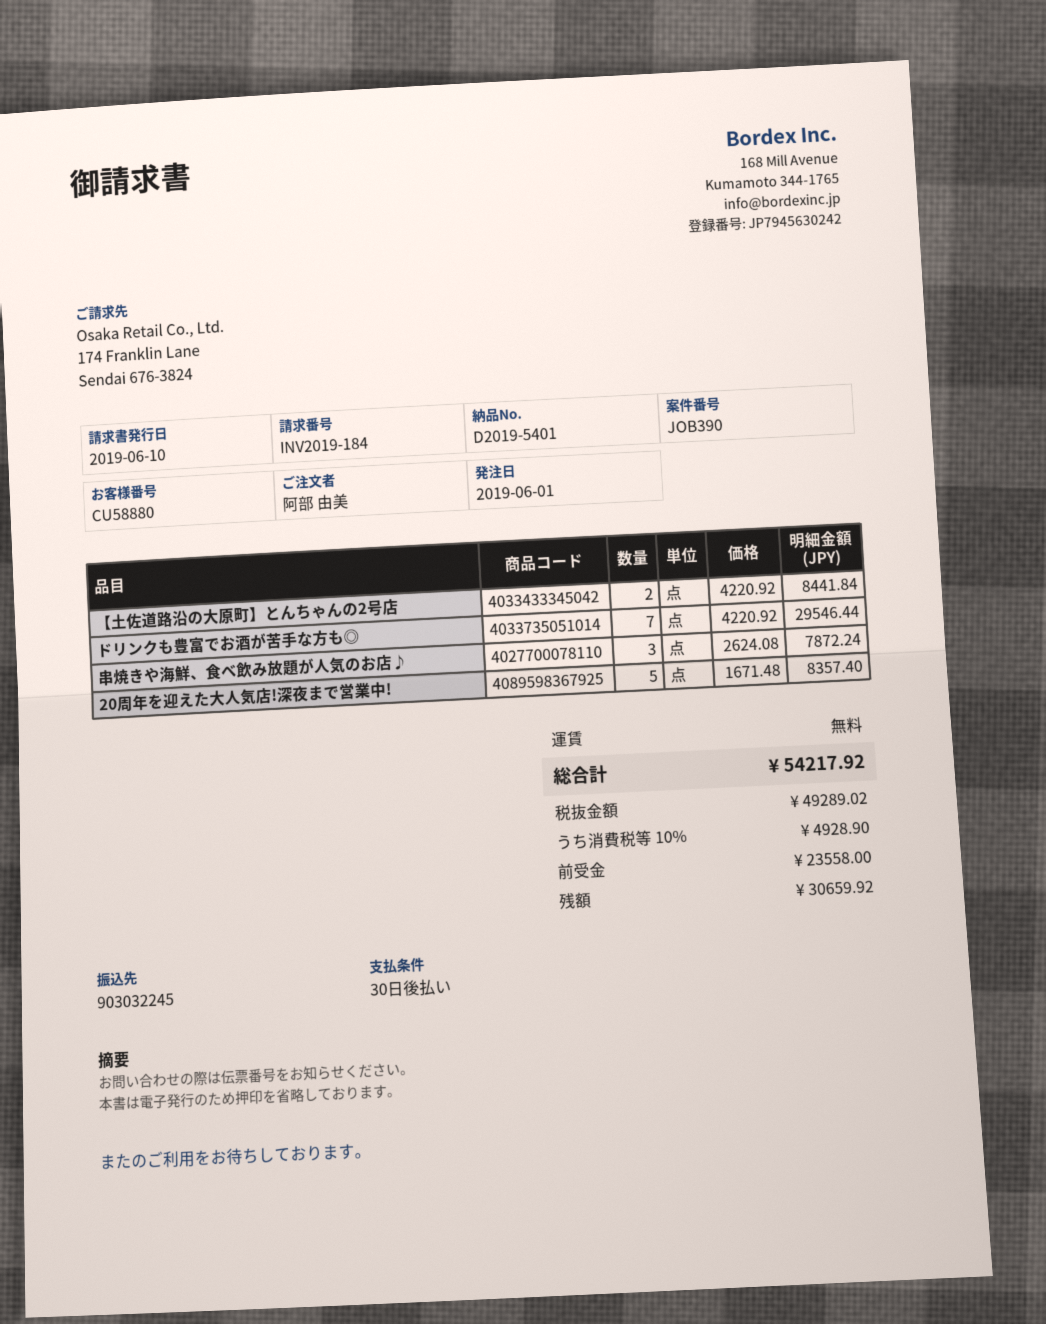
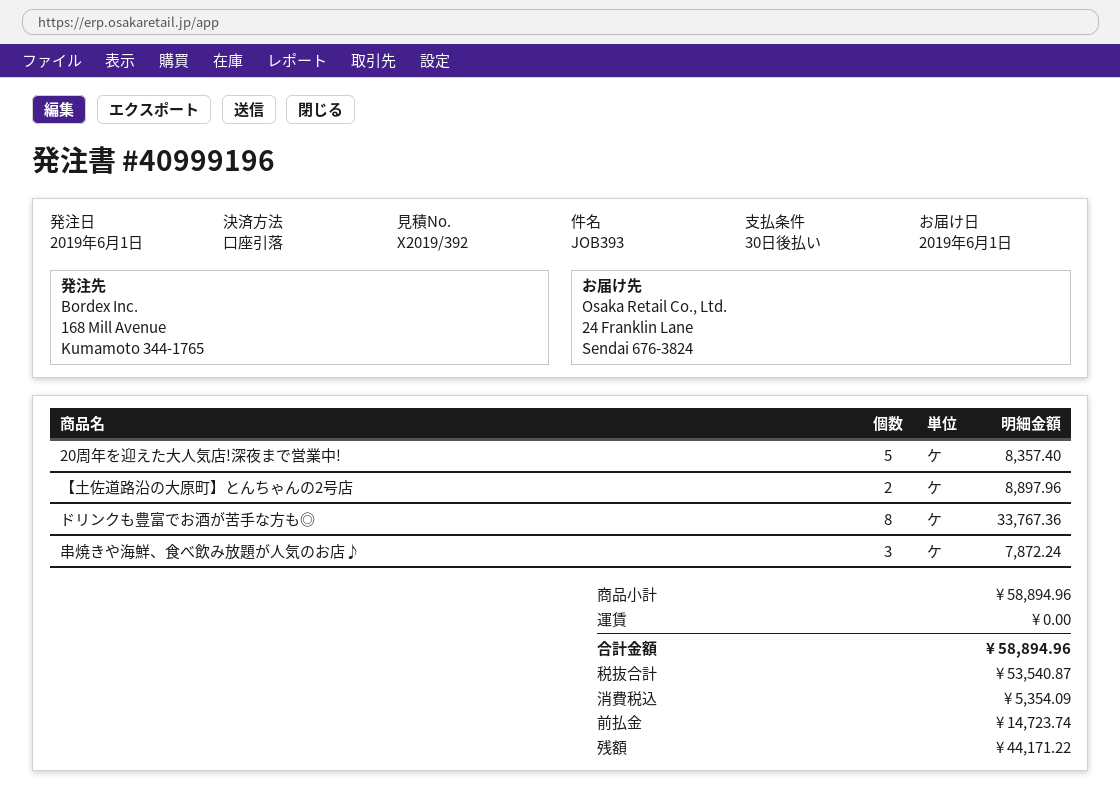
reference: JOB390 -> JOB393
【土佐道路沿の大原町】とんちゃんの2号店: 2 for 8441.84 -> 2 for 8897.96
ドリンクも豊富でお酒が苦手な方も◎: 7 for 29546.44 -> 8 for 33767.36
net: 49289.02 -> 53540.87
tax: 4928.90 -> 5354.09
total: 54217.92 -> 58894.96
deposit: 23558.00 -> 14723.74
balance: 30659.92 -> 44171.22

